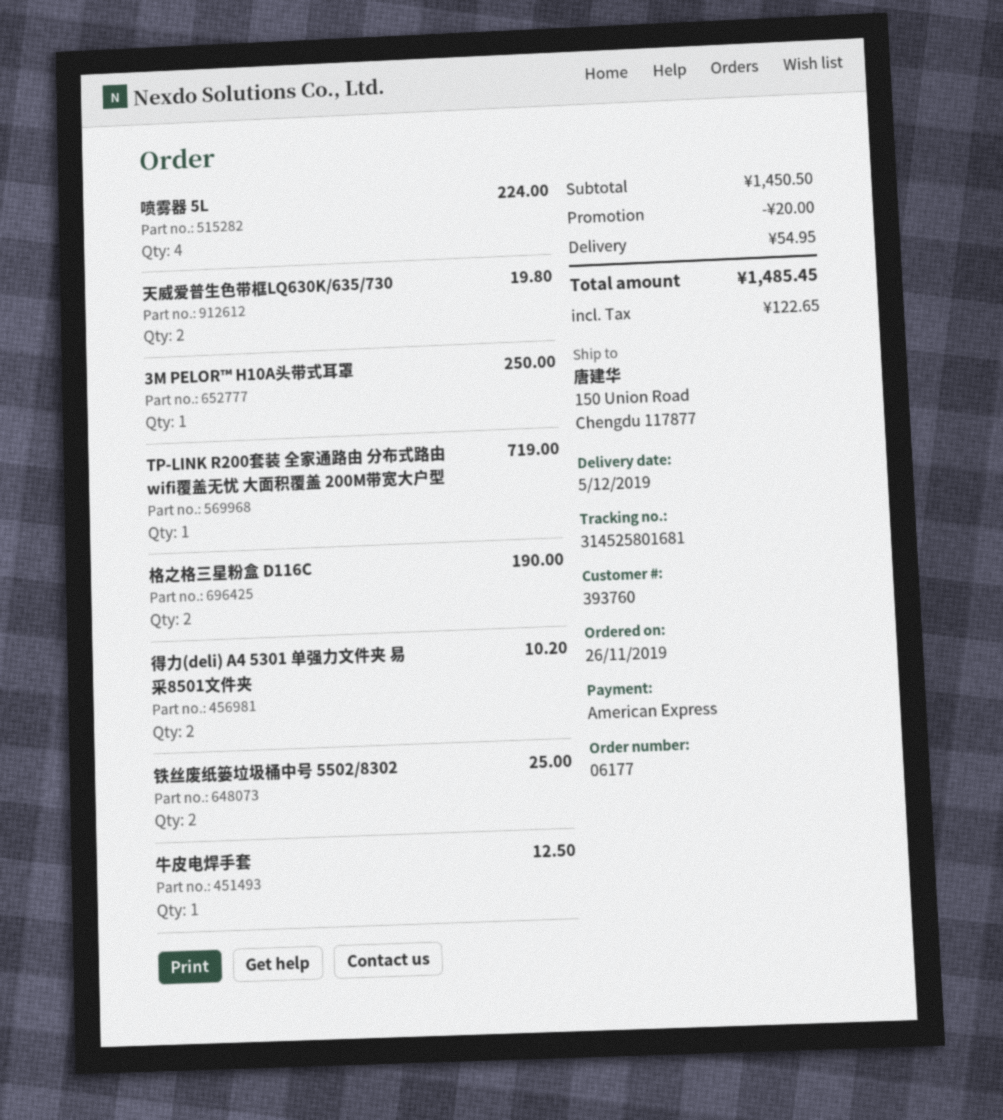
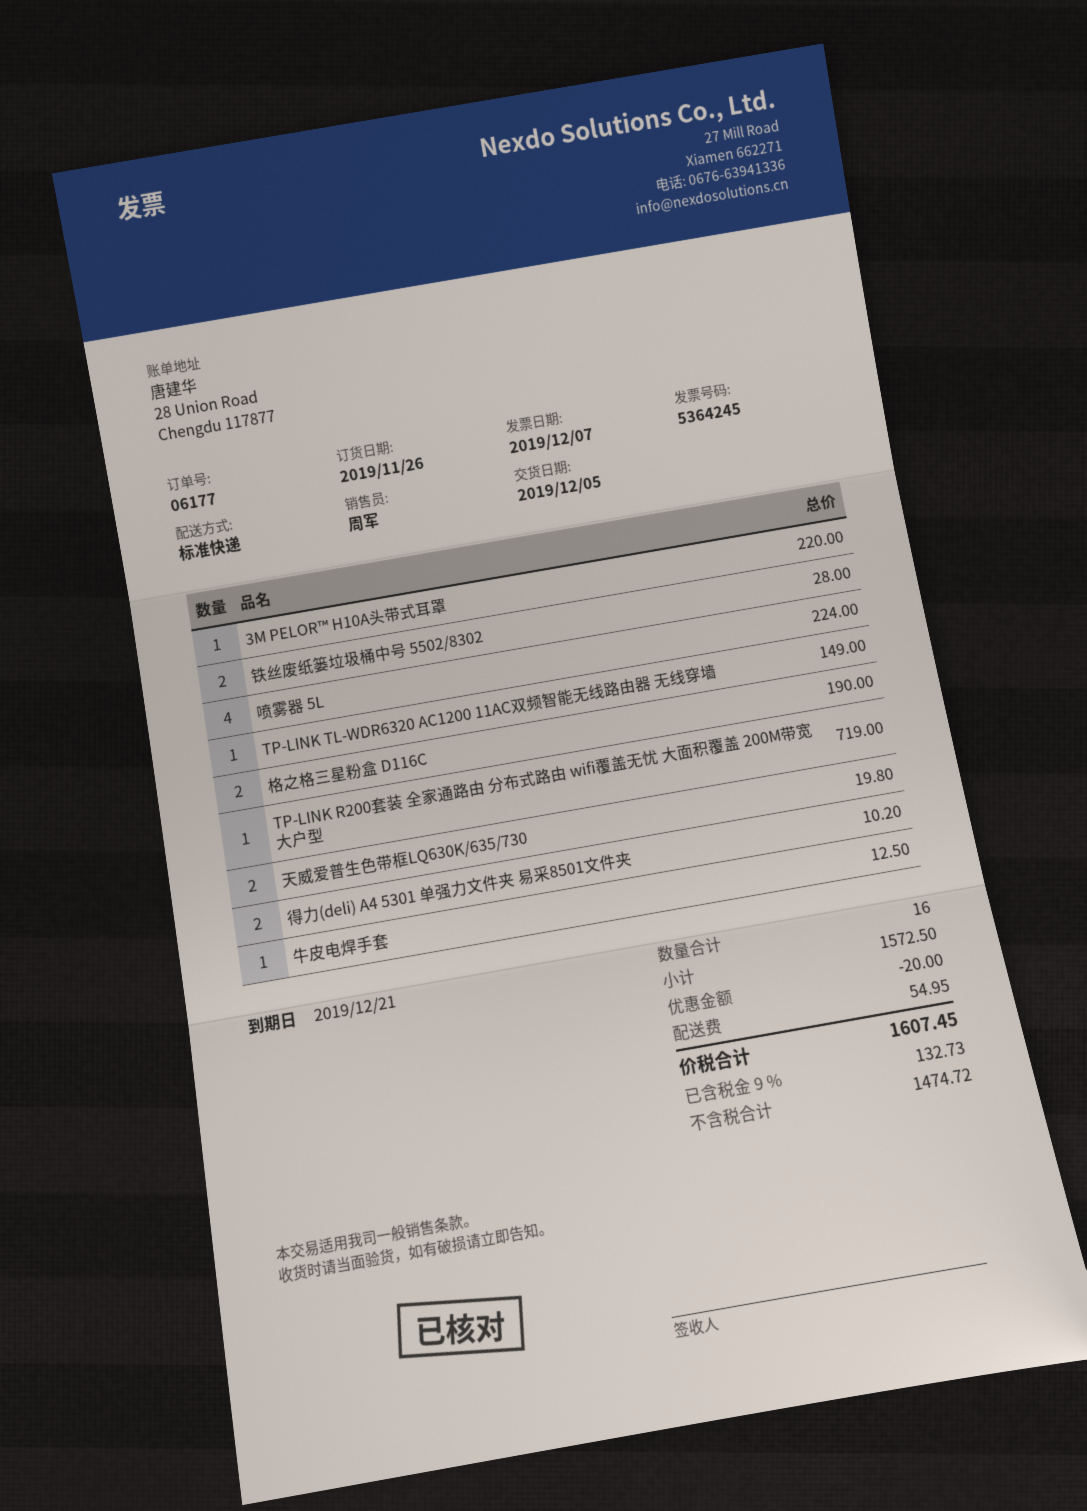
3M PELOR™ H10A头带式耳罩: 1 for 250.00 -> 1 for 220.00
铁丝废纸篓垃圾桶中号 5502/8302: 2 for 25.00 -> 2 for 28.00
TP-LINK TL-WDR6320 AC1200 11AC双频智能无线路由器 无线穿墙: none -> 1 for 149.00
subtotal: 1450.50 -> 1572.50
tax: 122.65 -> 132.73
total: 1485.45 -> 1607.45

